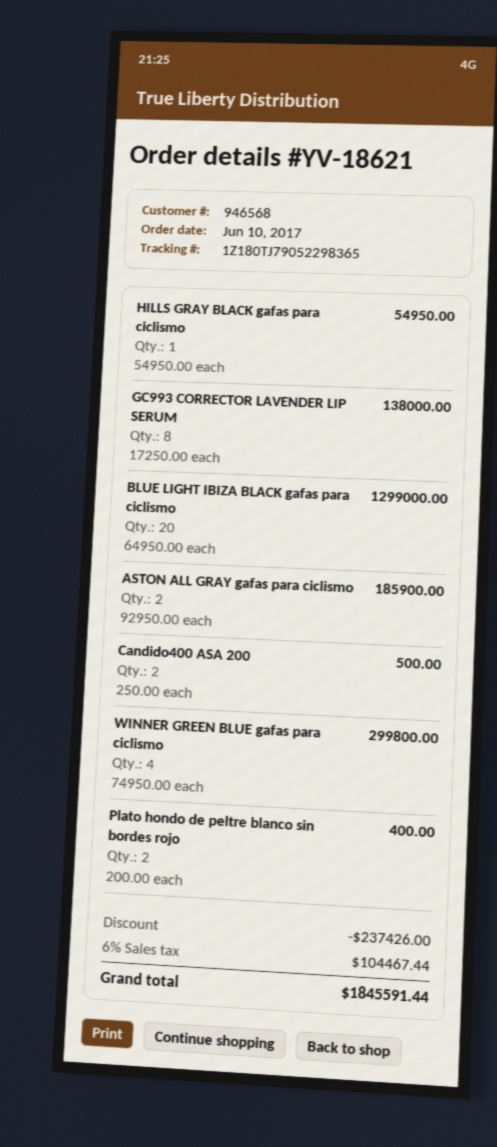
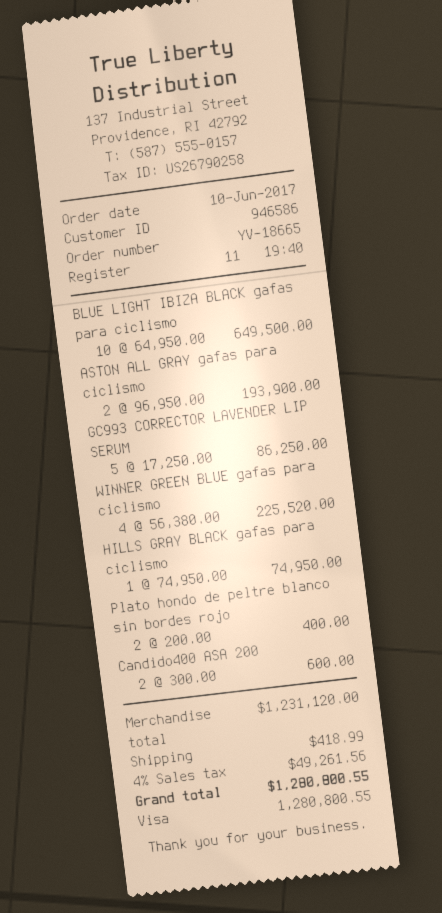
order number: YV-18621 -> YV-18665
customer number: 946568 -> 946586
HILLS GRAY BLACK gafas para ciclismo: 1 x 54950.00 = 54950.00 -> 1 x 74950.00 = 74950.00
GC993 CORRECTOR LAVENDER LIP SERUM: 8 x 17250.00 = 138000.00 -> 5 x 17250.00 = 86250.00
BLUE LIGHT IBIZA BLACK gafas para ciclismo: 20 x 64950.00 = 1299000.00 -> 10 x 64950.00 = 649500.00
ASTON ALL GRAY gafas para ciclismo: 2 x 92950.00 = 185900.00 -> 2 x 96950.00 = 193900.00
Candido400 ASA 200: 2 x 250.00 = 500.00 -> 2 x 300.00 = 600.00
WINNER GREEN BLUE gafas para ciclismo: 4 x 74950.00 = 299800.00 -> 4 x 56380.00 = 225520.00
discount: 237426.00 -> none
shipping: none -> 418.99
tax: 6% = 104467.44 -> 4% = 49261.56
total: 1845591.44 -> 1280800.55

